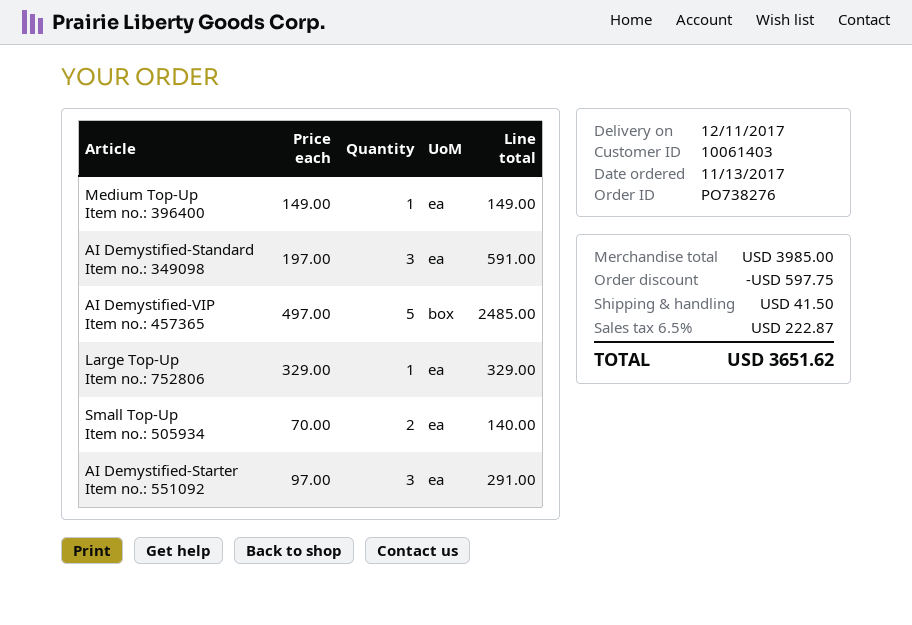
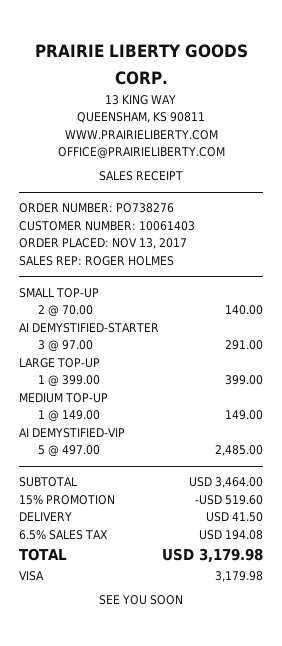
AI Demystified-Standard: 3 x 197.00 = 591.00 -> none
Large Top-Up: 1 x 329.00 = 329.00 -> 1 x 399.00 = 399.00
subtotal: 3985.00 -> 3464.00
discount: 597.75 -> 519.60
tax: 6.5% = 222.87 -> 6.5% = 194.08
total: 3651.62 -> 3179.98

